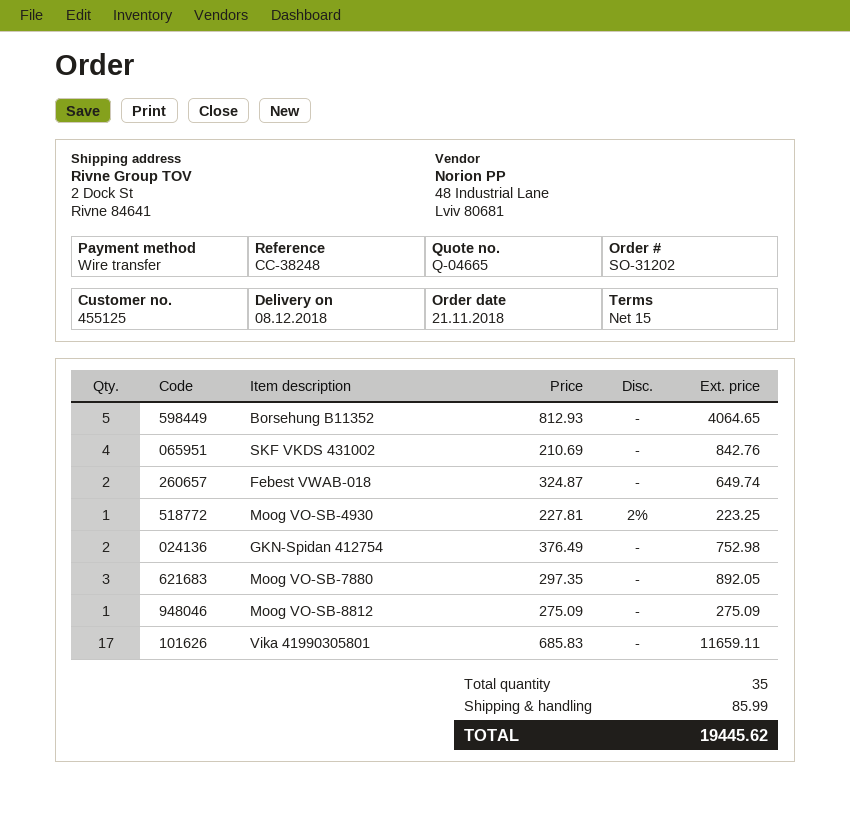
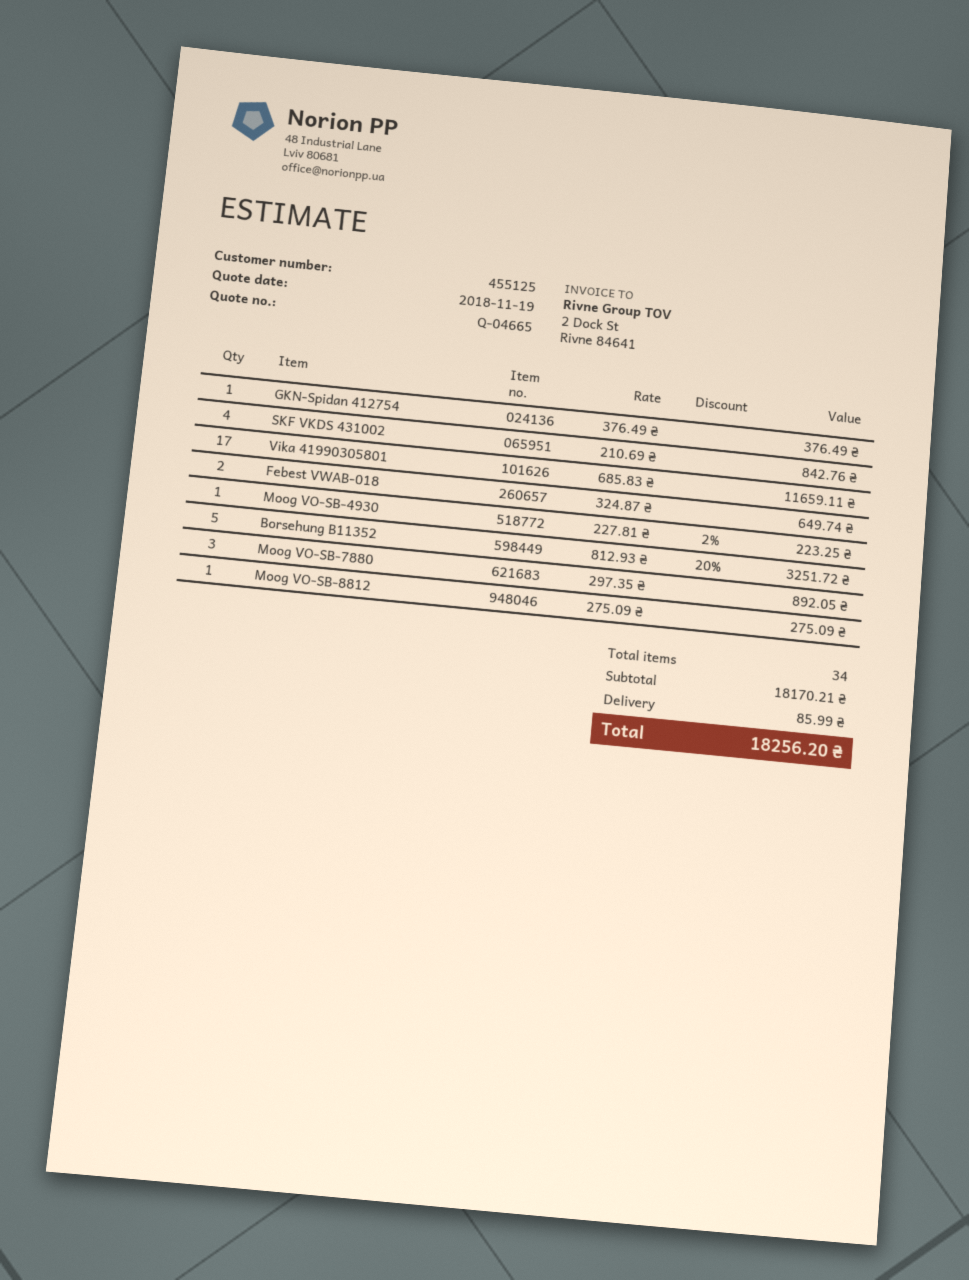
Borsehung B11352: 5 x 812.93 = 4064.65 -> 5 x 812.93 - 20% = 3251.72
GKN-Spidan 412754: 2 x 376.49 = 752.98 -> 1 x 376.49 = 376.49
total quantity: 35 -> 34
total: 19445.62 -> 18256.20

